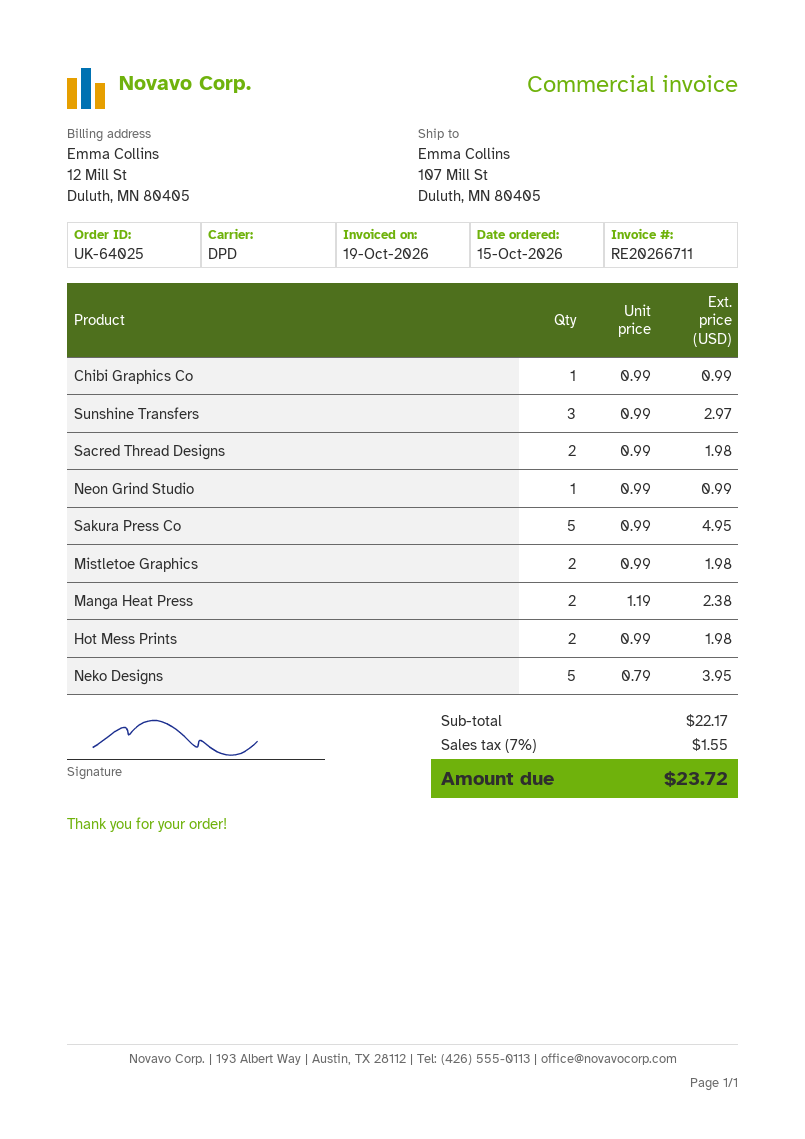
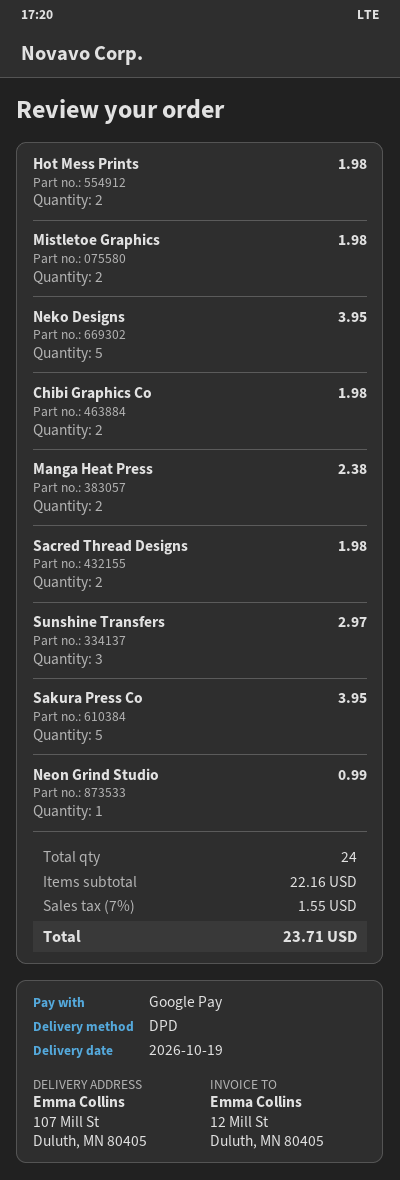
Chibi Graphics Co: 1 for 0.99 -> 2 for 1.98
Sakura Press Co: 5 for 4.95 -> 5 for 3.95
subtotal: 22.17 -> 22.16
total: 23.72 -> 23.71

